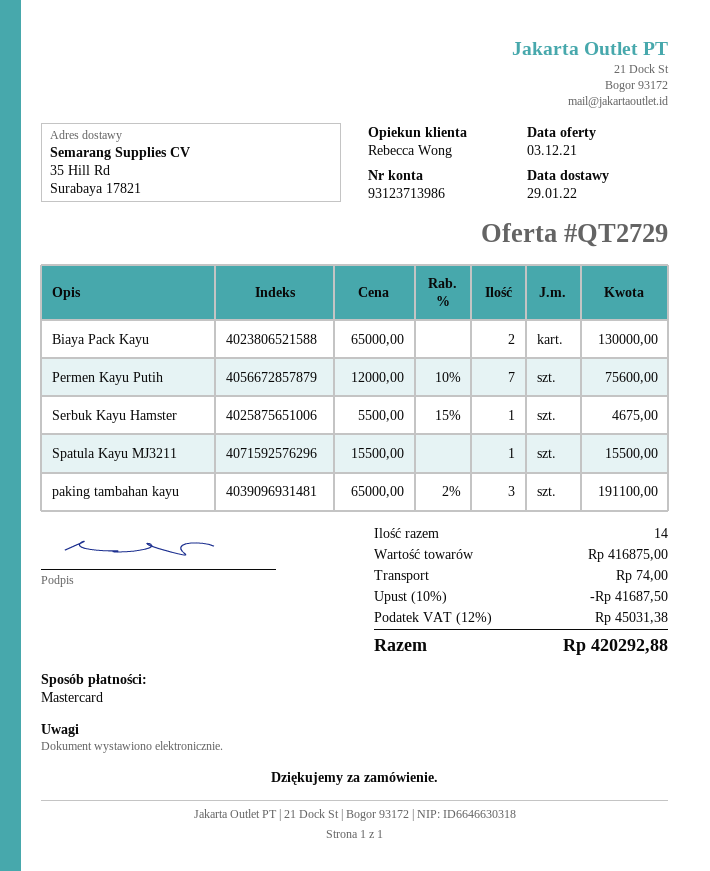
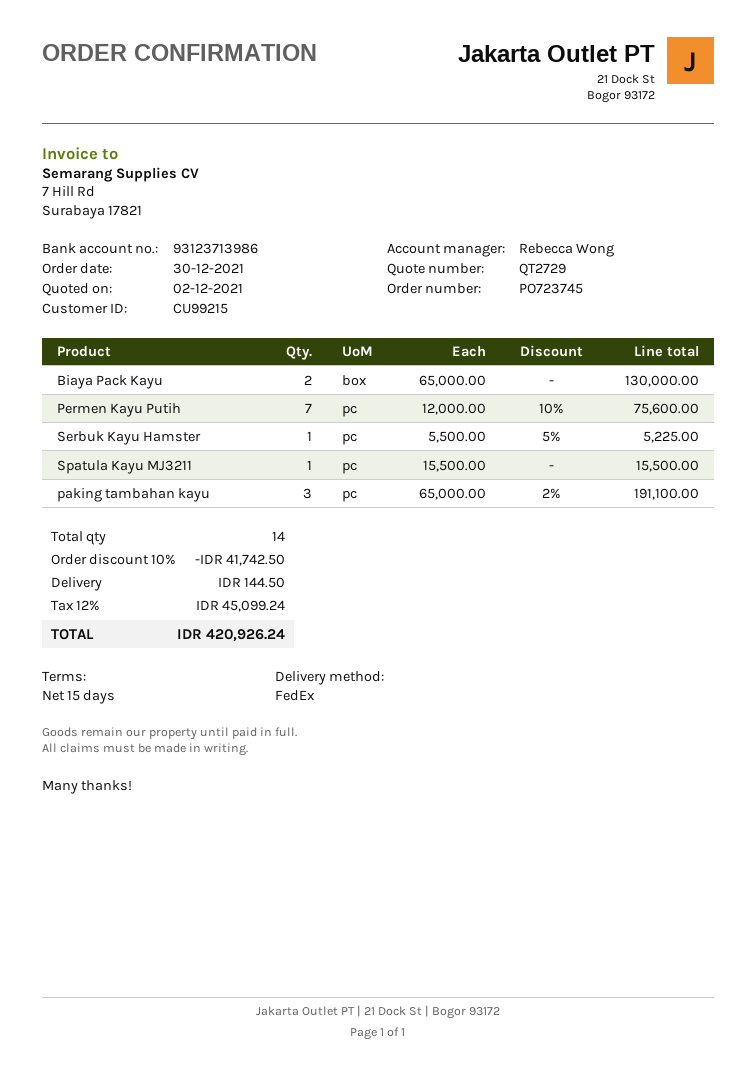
quote date: 2021-12-03 -> 2021-12-02
Serbuk Kayu Hamster: 1 x 5500.00 - 15% = 4675.00 -> 1 x 5500.00 - 5% = 5225.00
discount: 10% = 41687.50 -> 10% = 41742.50
shipping: 74.00 -> 144.50
tax: 12% = 45031.38 -> 12% = 45099.24
total: 420292.88 -> 420926.24

